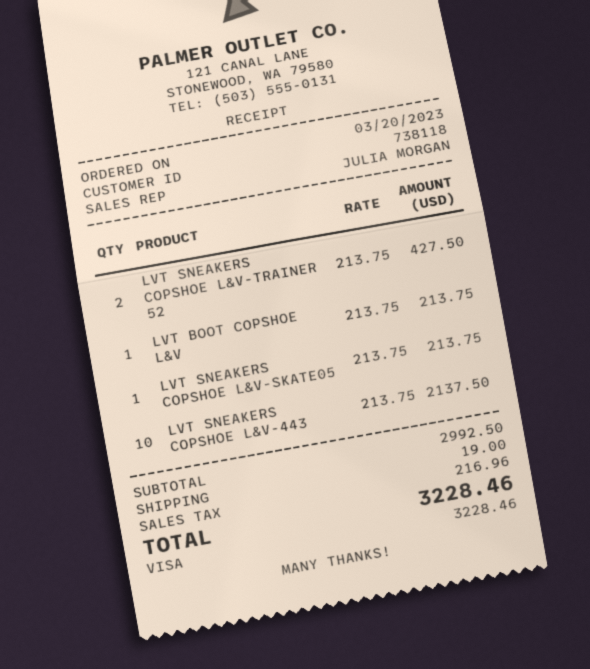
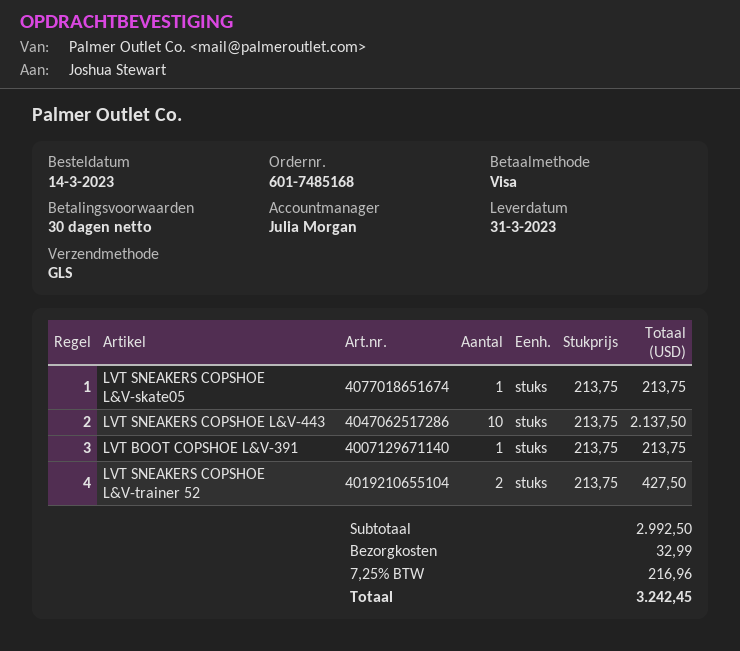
order date: 2023-03-20 -> 2023-03-14
shipping: 19.00 -> 32.99
total: 3228.46 -> 3242.45

